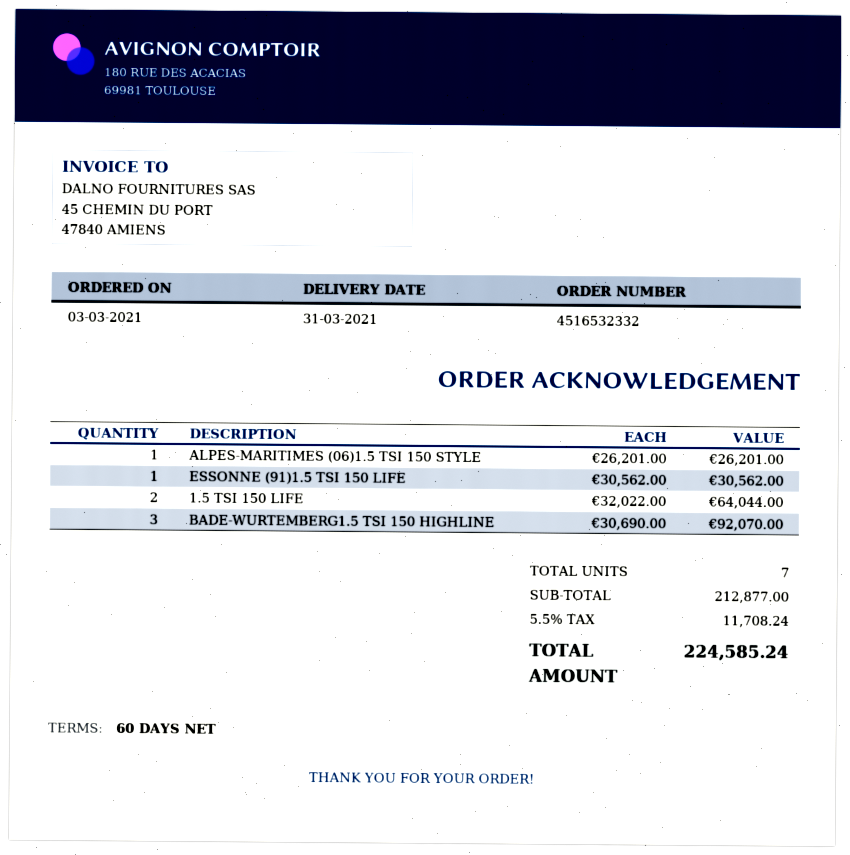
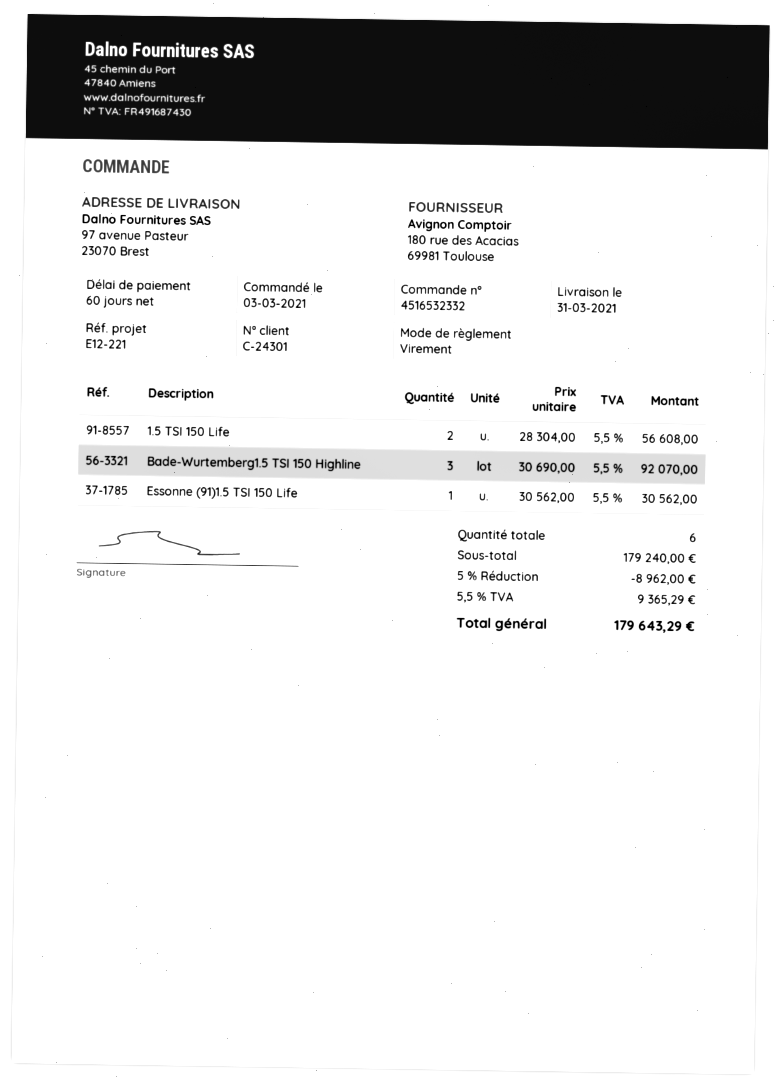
ALPES-MARITIMES (06)1.5 TSI 150 STYLE: 1 x 26201.00 = 26201.00 -> none
1.5 TSI 150 LIFE: 2 x 32022.00 = 64044.00 -> 2 x 28304.00 = 56608.00
total quantity: 7 -> 6
subtotal: 212877.00 -> 179240.00
discount: none -> 5% = 8962.00
tax: 5.5% = 11708.24 -> 5.5% = 9365.29
total: 224585.24 -> 179643.29

